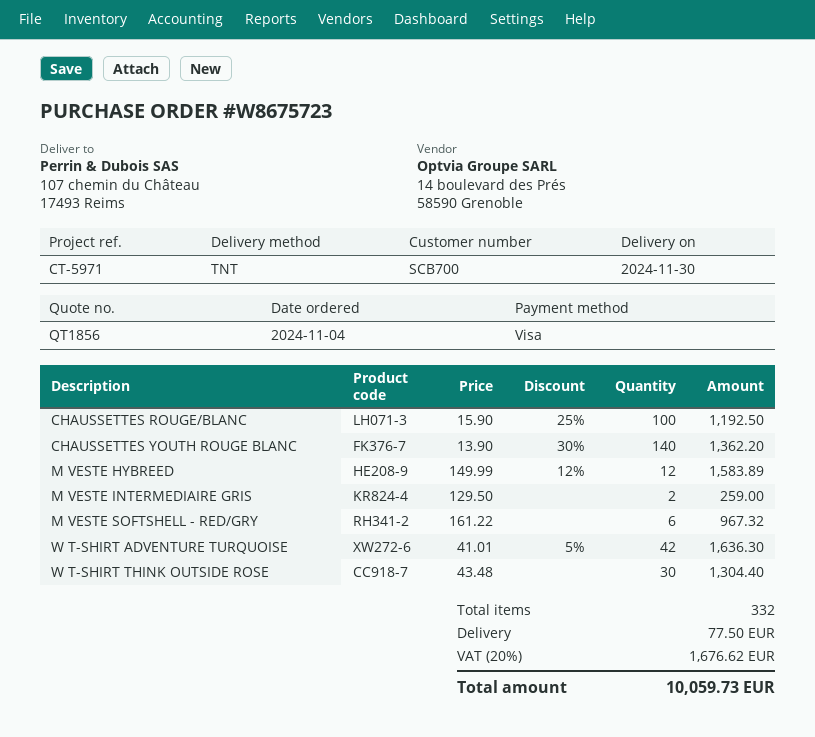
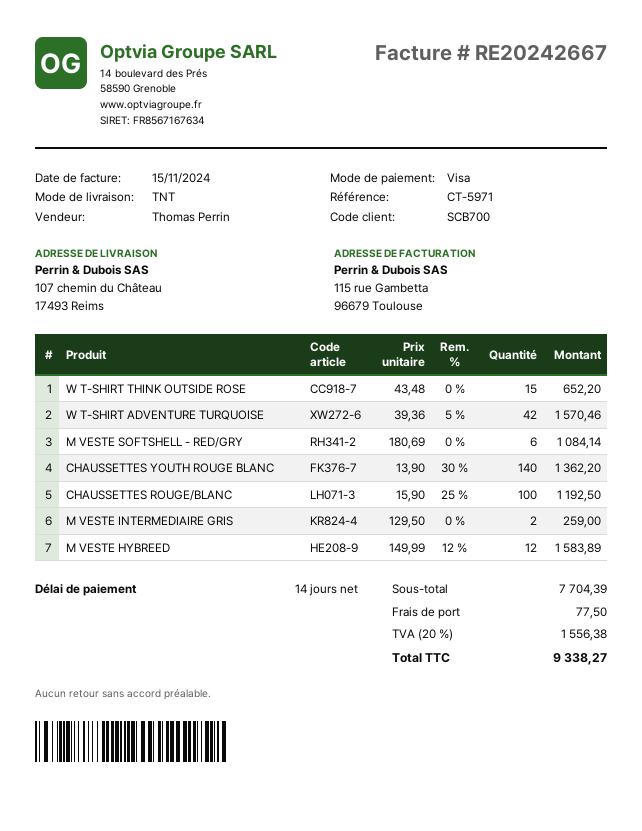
M VESTE SOFTSHELL - RED/GRY: 6 x 161.22 = 967.32 -> 6 x 180.69 = 1084.14
W T-SHIRT ADVENTURE TURQUOISE: 42 x 41.01 - 5% = 1636.30 -> 42 x 39.36 - 5% = 1570.46
W T-SHIRT THINK OUTSIDE ROSE: 30 x 43.48 = 1304.40 -> 15 x 43.48 = 652.20
tax: 20% = 1676.62 -> 20% = 1556.38
total: 10059.73 -> 9338.27

